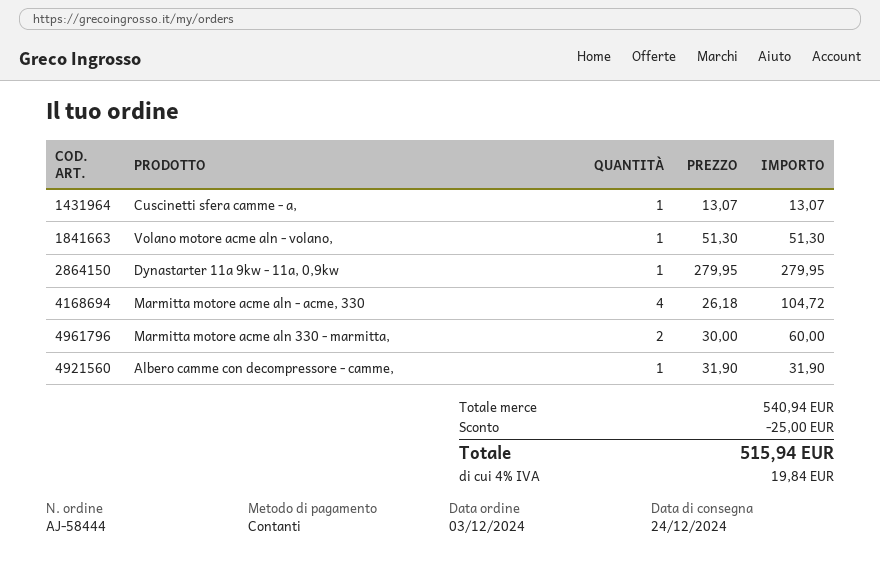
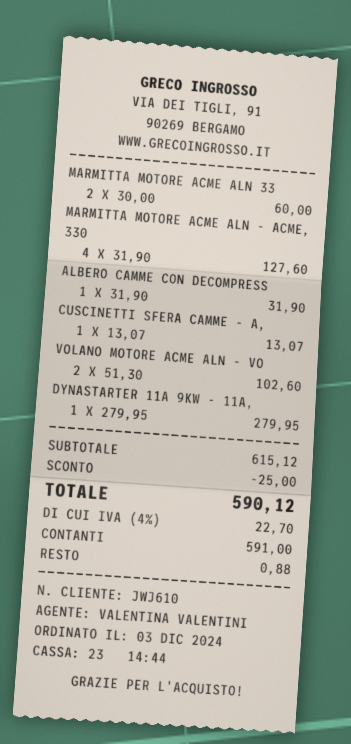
Volano motore acme aln - volano,: 1 x 51.30 = 51.30 -> 2 x 51.30 = 102.60
Marmitta motore acme aln - acme, 330: 4 x 26.18 = 104.72 -> 4 x 31.90 = 127.60
subtotal: 540.94 -> 615.12
tax: 4% = 19.84 -> 4% = 22.70
total: 515.94 -> 590.12

